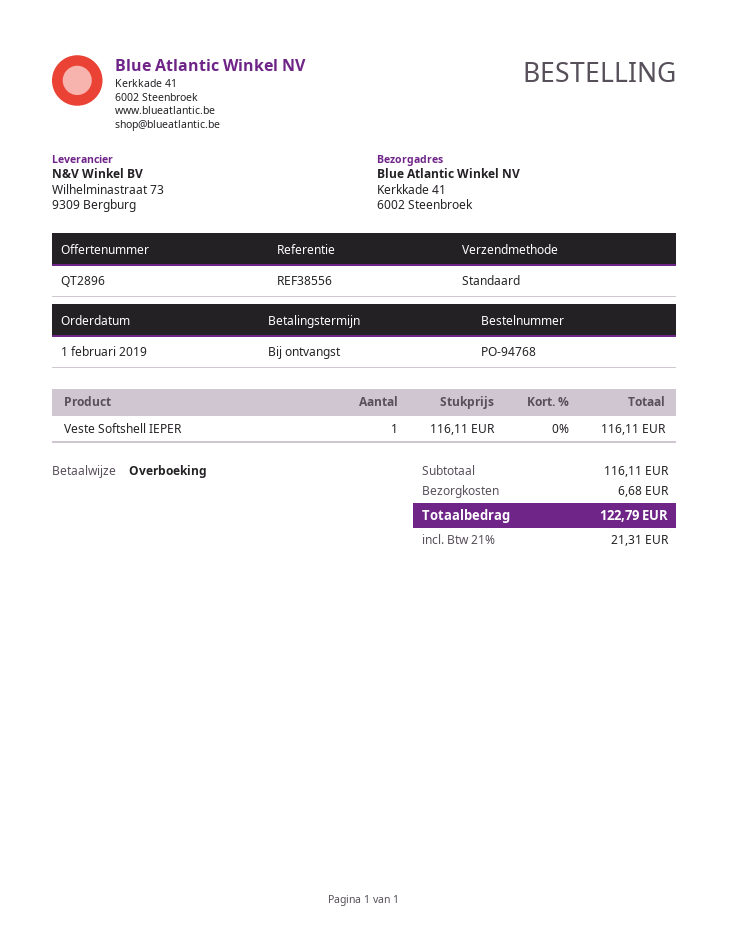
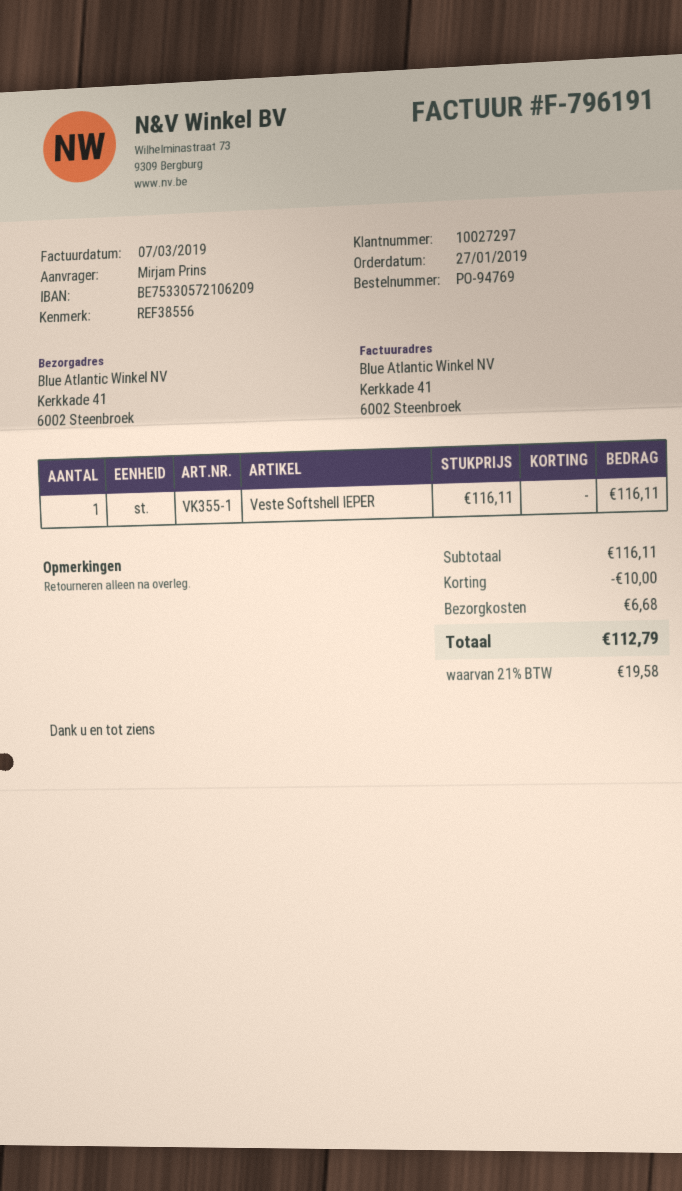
order number: PO-94768 -> PO-94769
order date: 2019-02-01 -> 2019-01-27
discount: none -> 10.00
tax: 21% = 21.31 -> 21% = 19.58
total: 122.79 -> 112.79

